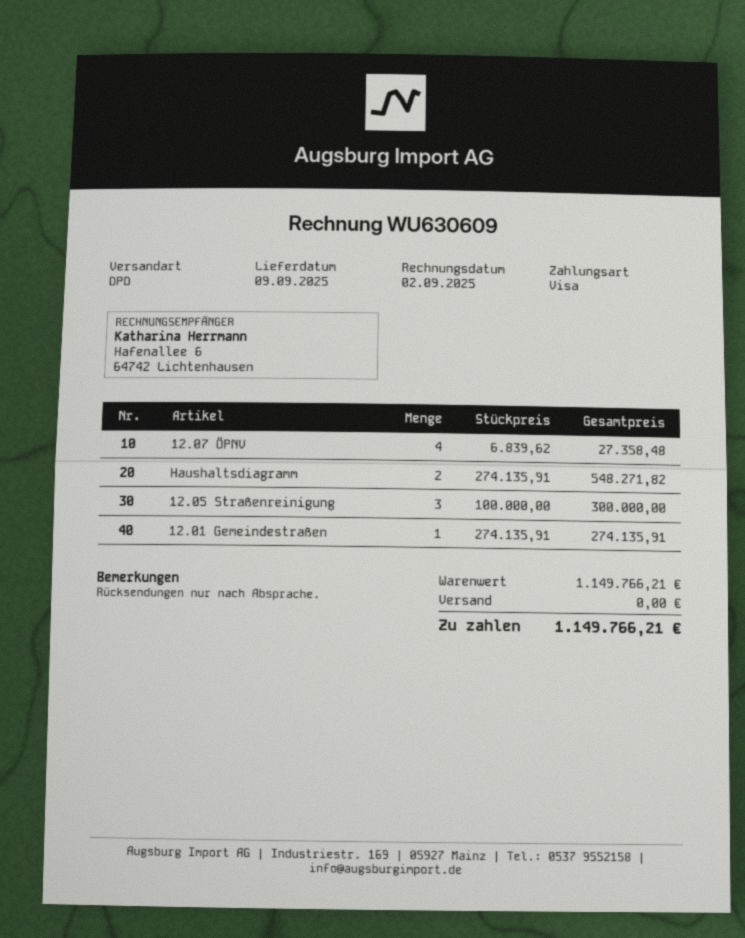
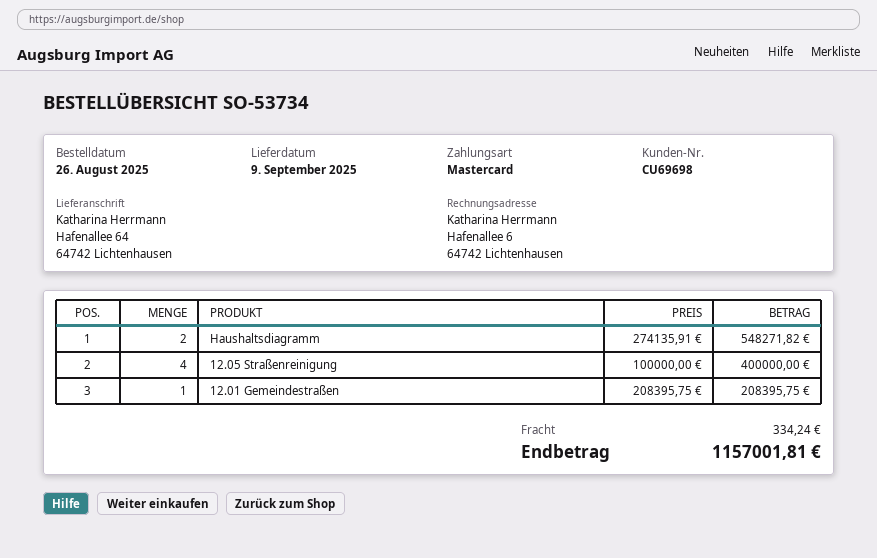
payment method: Visa -> Mastercard
12.07 ÖPNV: 4 x 6839.62 = 27358.48 -> none
12.05 Straßenreinigung: 3 x 100000.00 = 300000.00 -> 4 x 100000.00 = 400000.00
12.01 Gemeindestraßen: 1 x 274135.91 = 274135.91 -> 1 x 208395.75 = 208395.75
shipping: 0.00 -> 334.24
total: 1149766.21 -> 1157001.81

